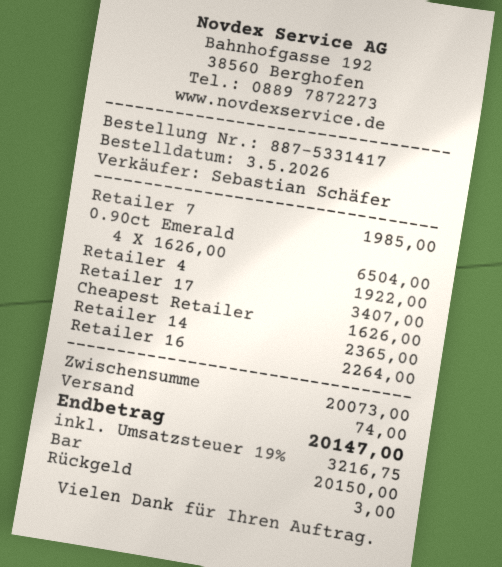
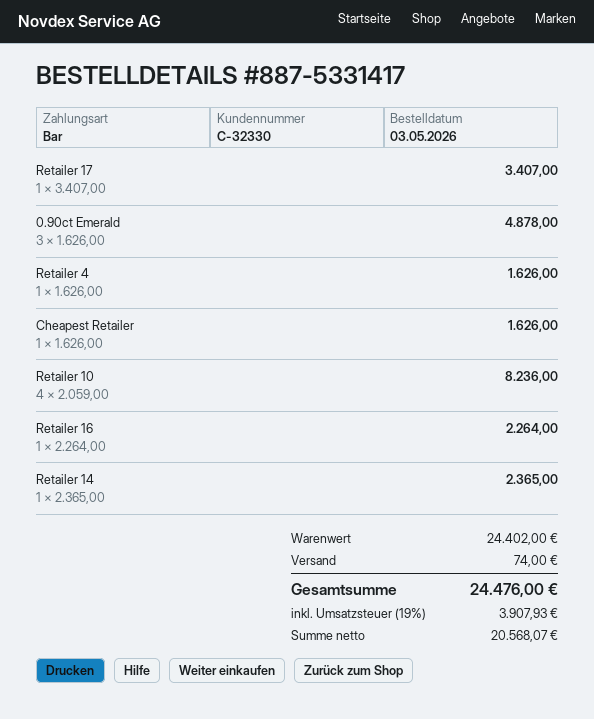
Retailer 7: 1 x 1985.00 = 1985.00 -> none
0.90ct Emerald: 4 x 1626.00 = 6504.00 -> 3 x 1626.00 = 4878.00
Retailer 4: 1 x 1922.00 = 1922.00 -> 1 x 1626.00 = 1626.00
Retailer 10: none -> 4 x 2059.00 = 8236.00
subtotal: 20073.00 -> 24402.00
tax: 19% = 3216.75 -> 19% = 3907.93
total: 20147.00 -> 24476.00

